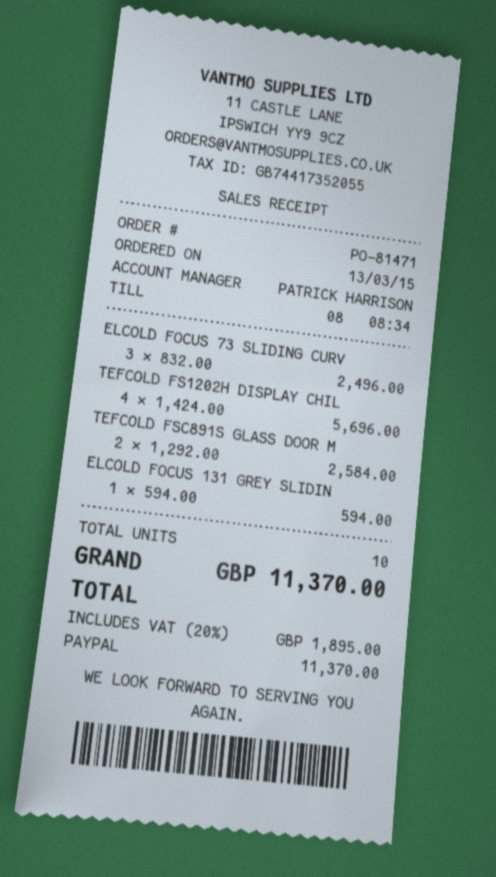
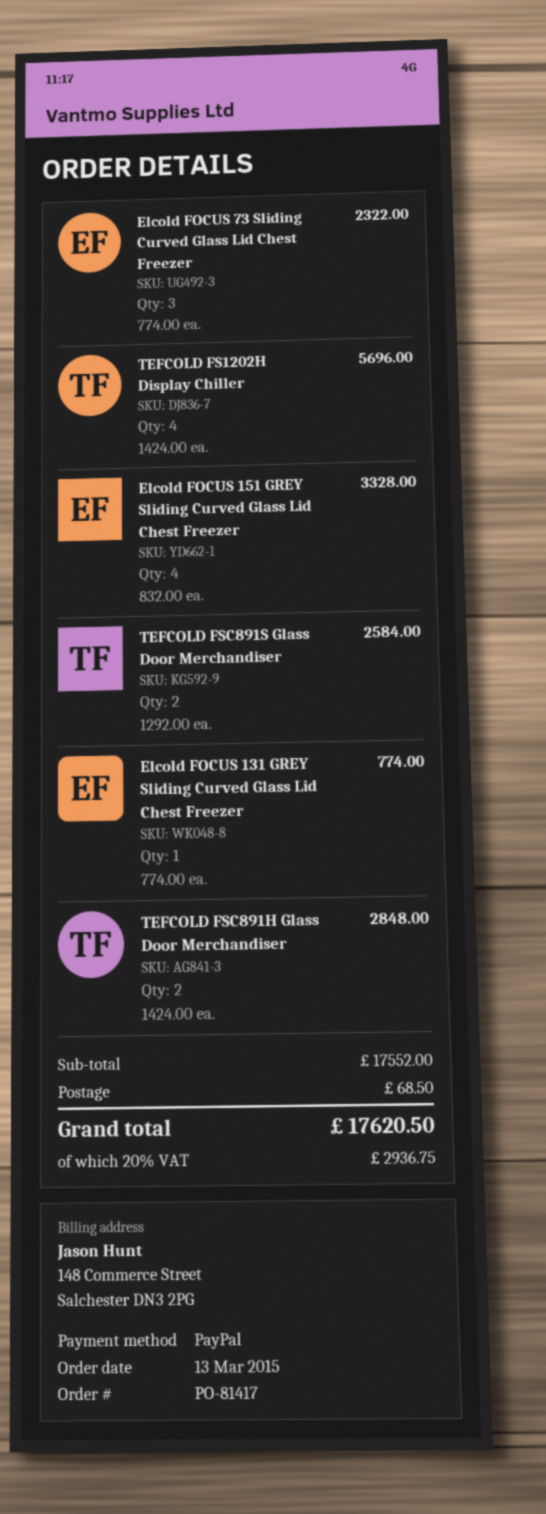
order number: PO-81471 -> PO-81417
ELCOLD FOCUS 73 SLIDING CURV: 3 x 832.00 = 2496.00 -> 3 x 774.00 = 2322.00
ELCOLD FOCUS 131 GREY SLIDIN: 1 x 594.00 = 594.00 -> 1 x 774.00 = 774.00
Elcold FOCUS 151 GREY Sliding Curved Glass Lid Chest Freezer: none -> 4 x 832.00 = 3328.00
TEFCOLD FSC891H Glass Door Merchandiser: none -> 2 x 1424.00 = 2848.00
shipping: none -> 68.50
tax: 20% = 1895.00 -> 20% = 2936.75
total: 11370.00 -> 17620.50

